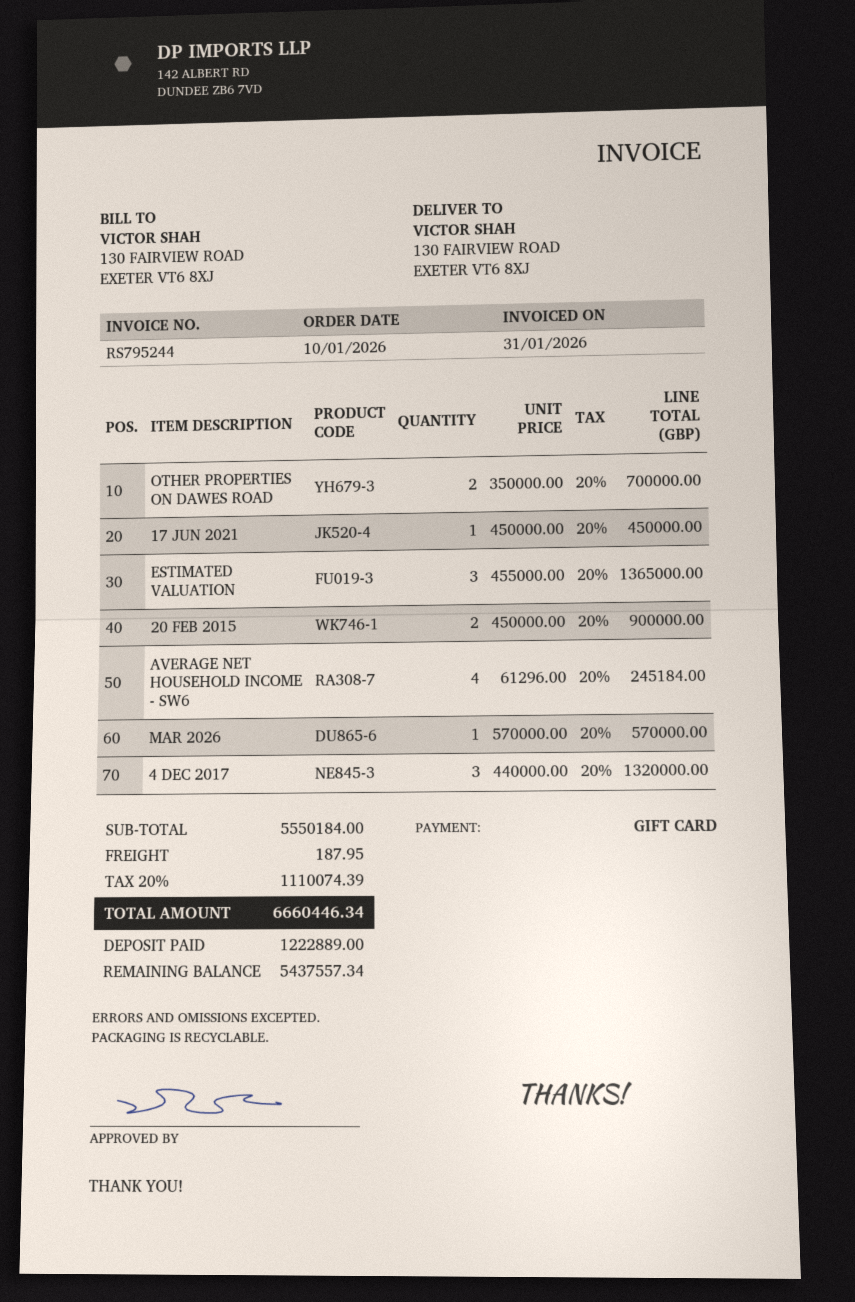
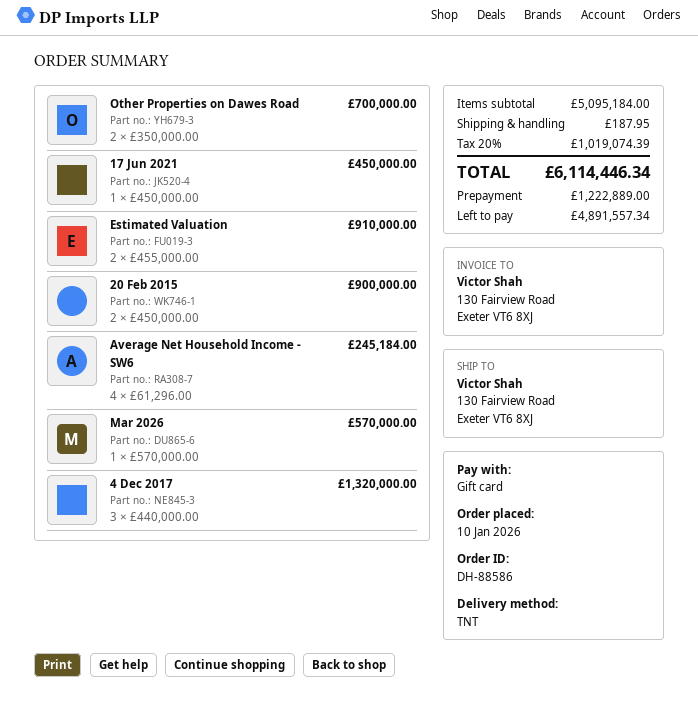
ESTIMATED VALUATION: 3 x 455000.00 = 1365000.00 -> 2 x 455000.00 = 910000.00
subtotal: 5550184.00 -> 5095184.00
tax: 20% = 1110074.39 -> 20% = 1019074.39
total: 6660446.34 -> 6114446.34
balance: 5437557.34 -> 4891557.34

